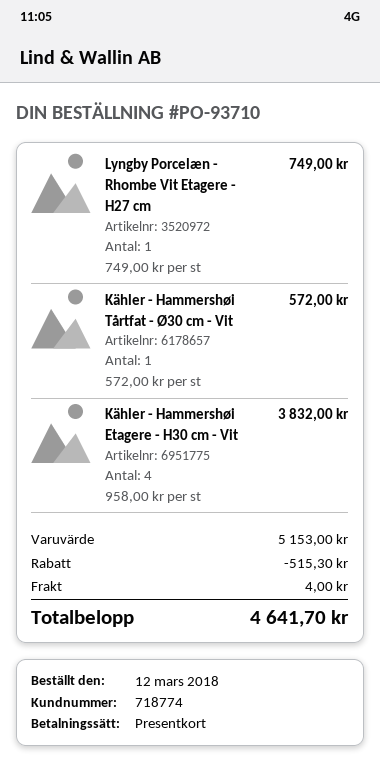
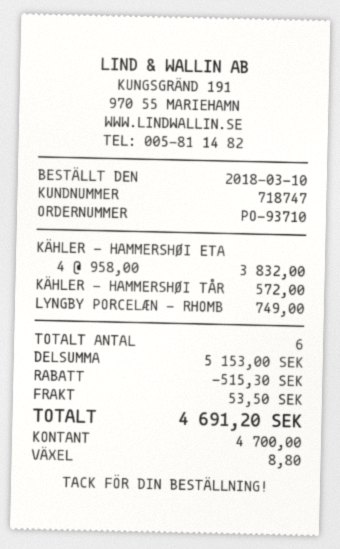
order date: 2018-03-12 -> 2018-03-10
customer number: 718774 -> 718747
payment method: gift card -> cash
shipping: 4.00 -> 53.50
total: 4641.70 -> 4691.20

